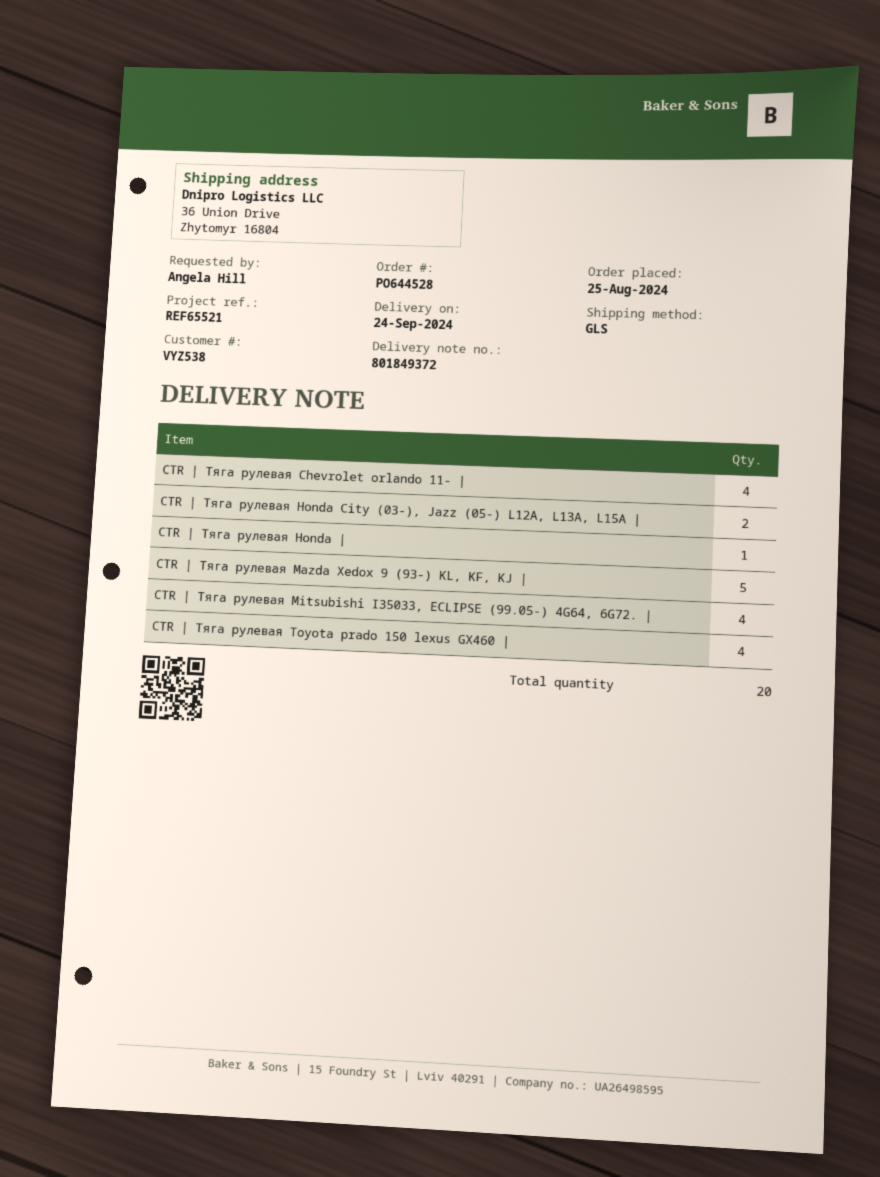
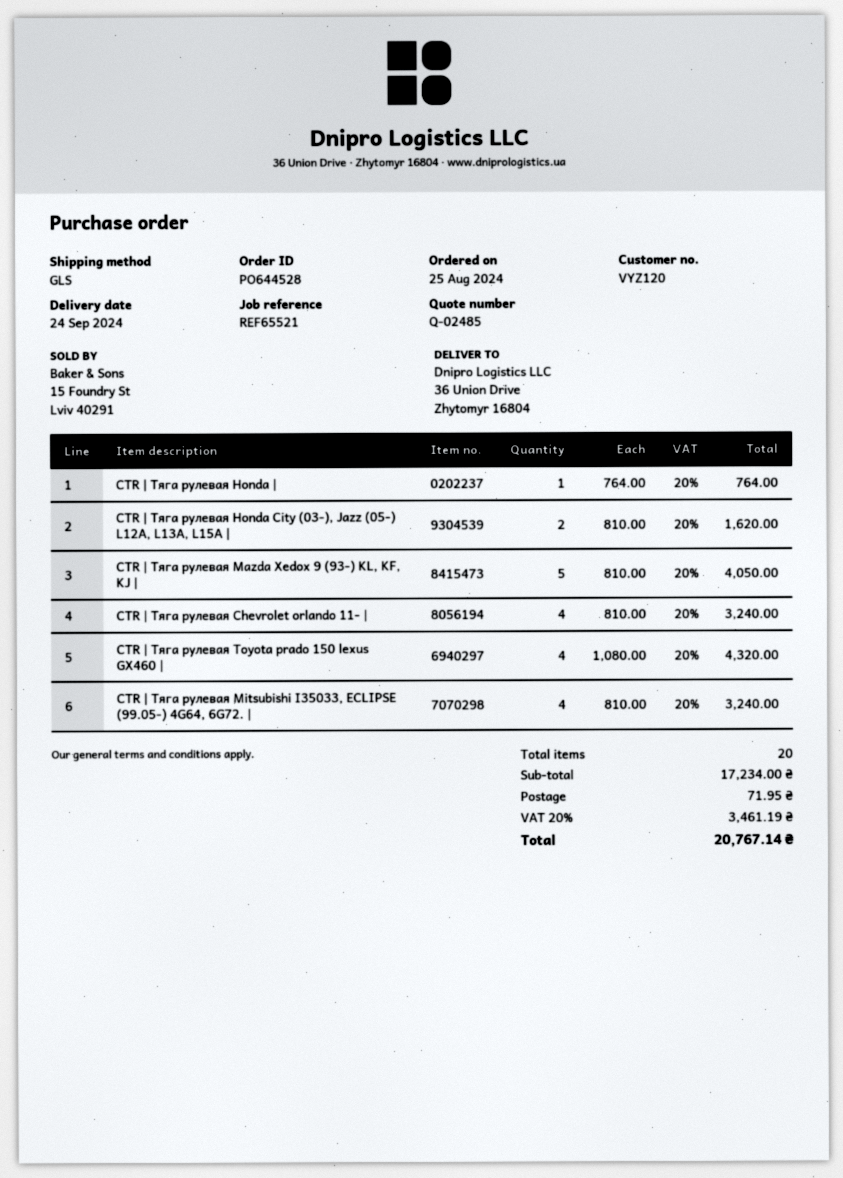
customer number: VYZ538 -> VYZ120

